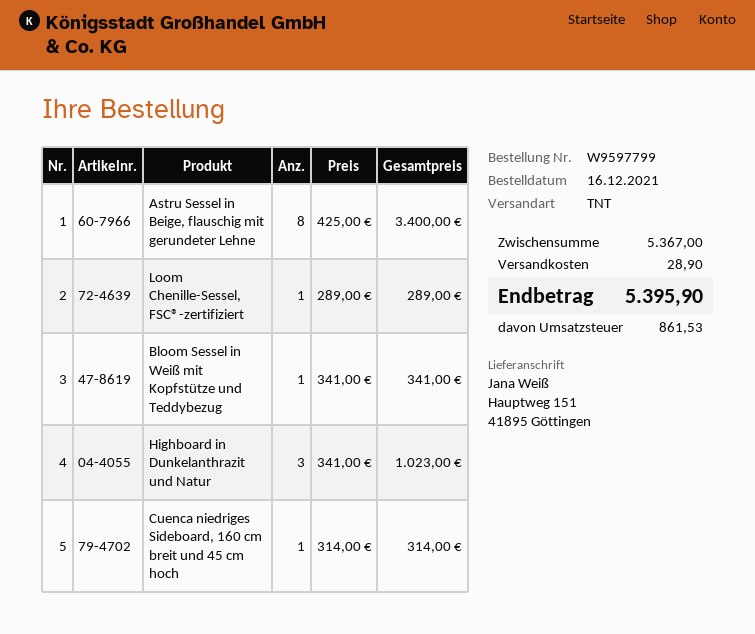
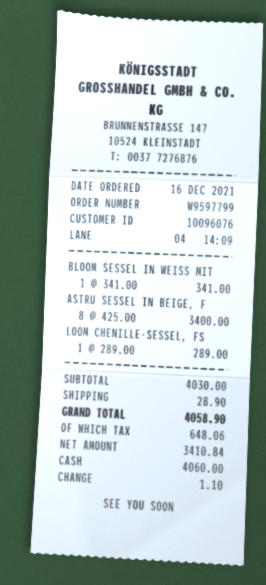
Highboard in Dunkelanthrazit und Natur: 3 x 341.00 = 1023.00 -> none
Cuenca niedriges Sideboard, 160 cm breit und 45 cm hoch: 1 x 314.00 = 314.00 -> none
subtotal: 5367.00 -> 4030.00
tax: 861.53 -> 648.06
total: 5395.90 -> 4058.90

